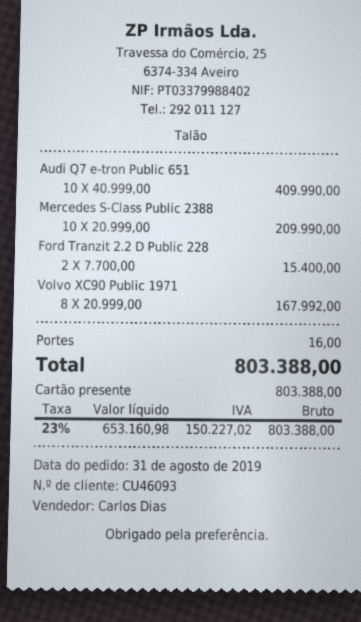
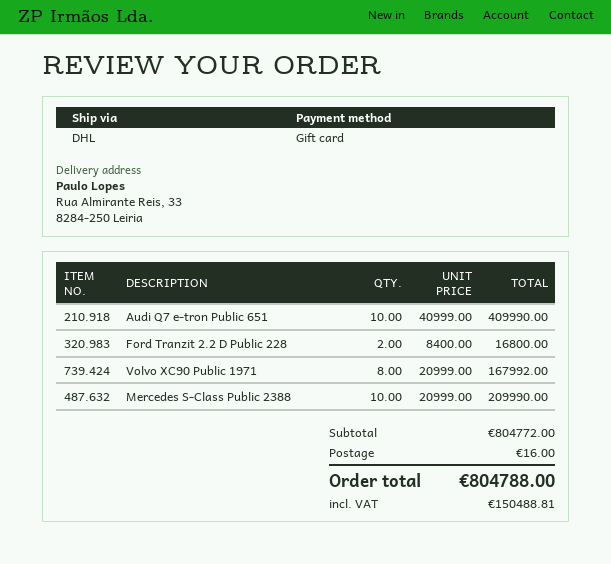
Ford Tranzit 2.2 D Public 228: 2 x 7700.00 = 15400.00 -> 2 x 8400.00 = 16800.00
tax: 150227.02 -> 150488.81
total: 803388.00 -> 804788.00

